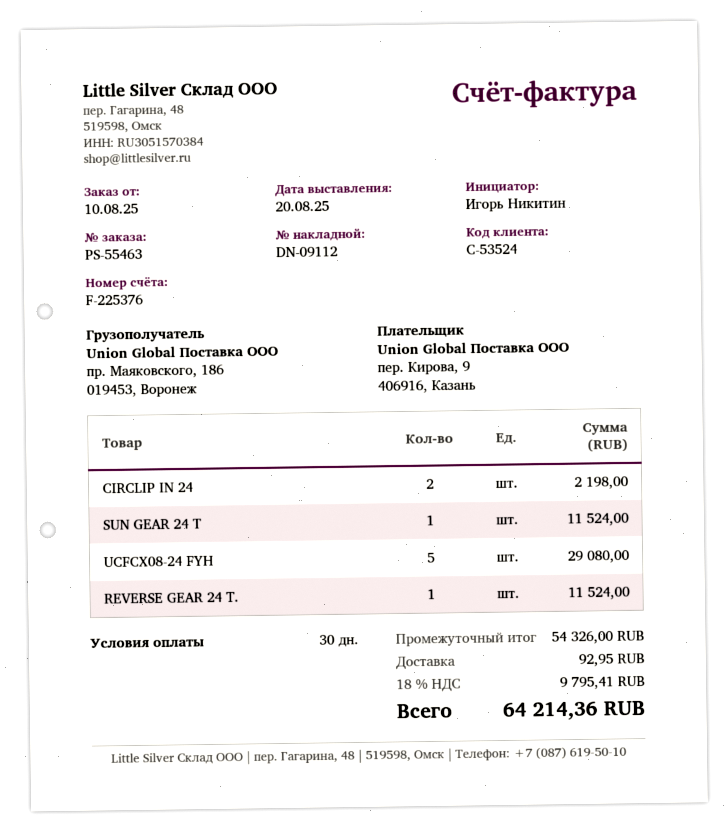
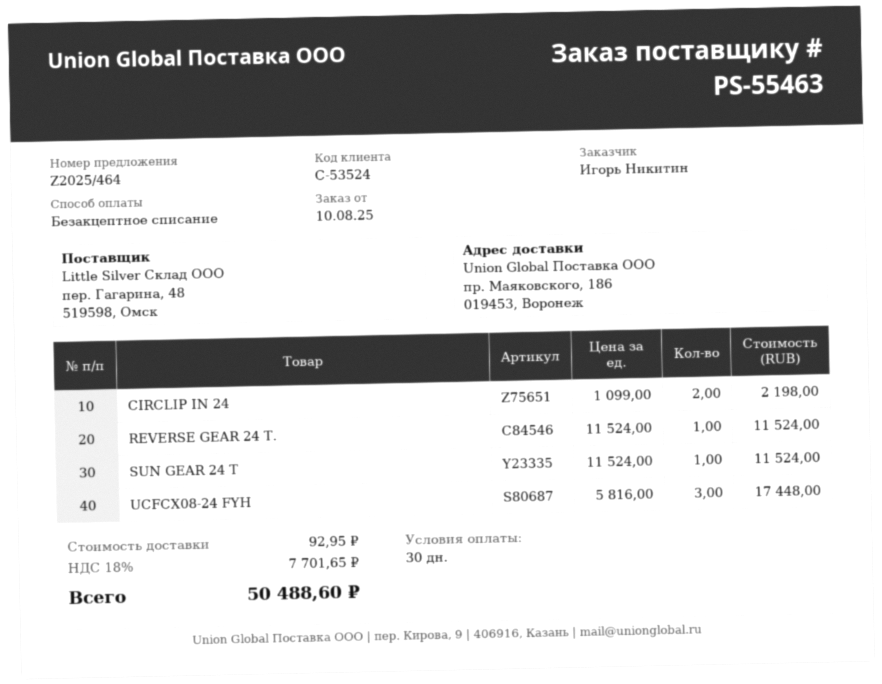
UCFCX08-24 FYH: 5 for 29080.00 -> 3 for 17448.00
tax: 18% = 9795.41 -> 18% = 7701.65
total: 64214.36 -> 50488.60

